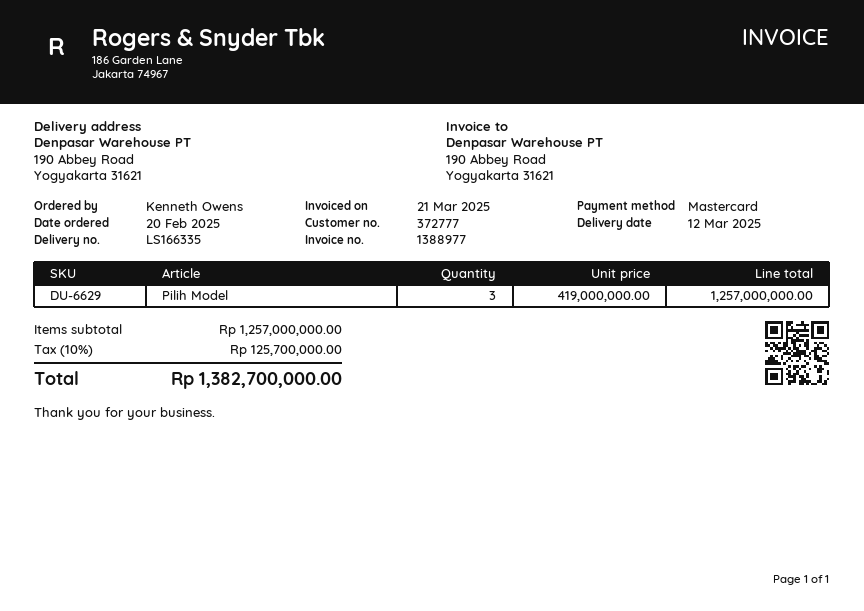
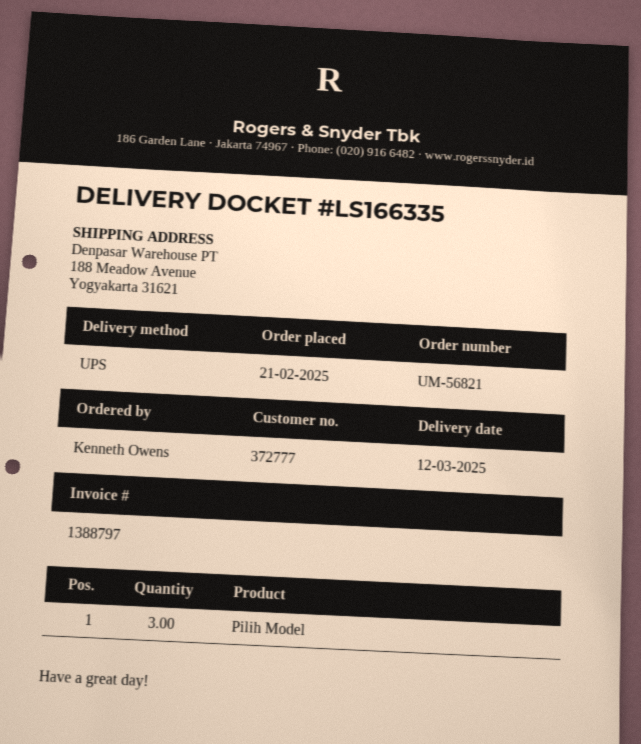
order date: 2025-02-20 -> 2025-02-21
invoice number: 1388977 -> 1388797
ship to: 190 Abbey Road, Yogyakarta 31621 -> 188 Meadow Avenue, Yogyakarta 31621

